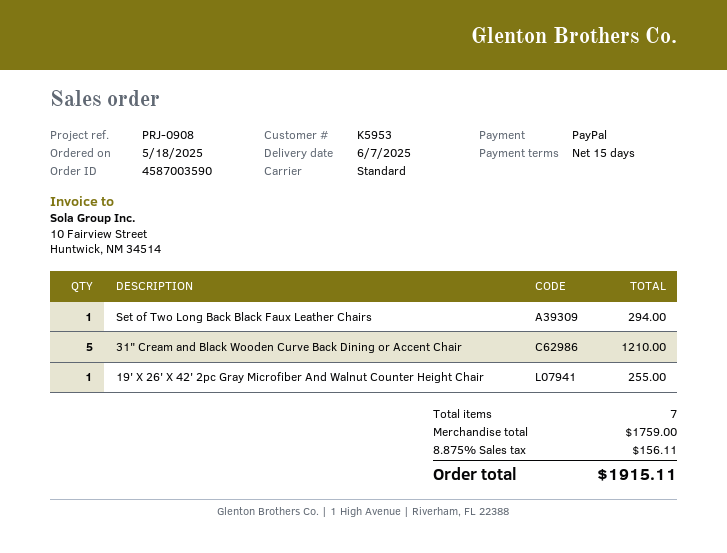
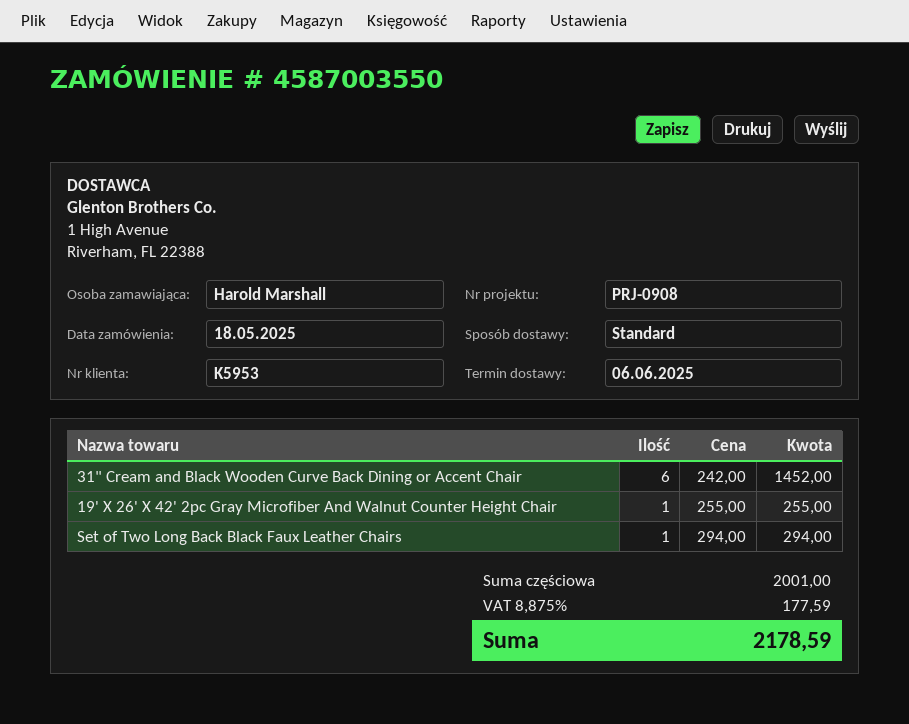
order number: 4587003590 -> 4587003550
delivery date: 2025-06-07 -> 2025-06-06
31" Cream and Black Wooden Curve Back Dining or Accent Chair: 5 for 1210.00 -> 6 for 1452.00
subtotal: 1759.00 -> 2001.00
tax: 8.875% = 156.11 -> 8.875% = 177.59
total: 1915.11 -> 2178.59

